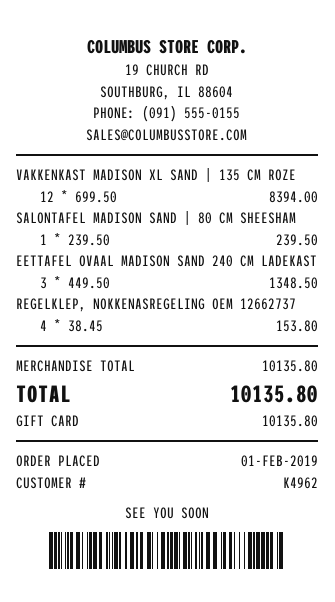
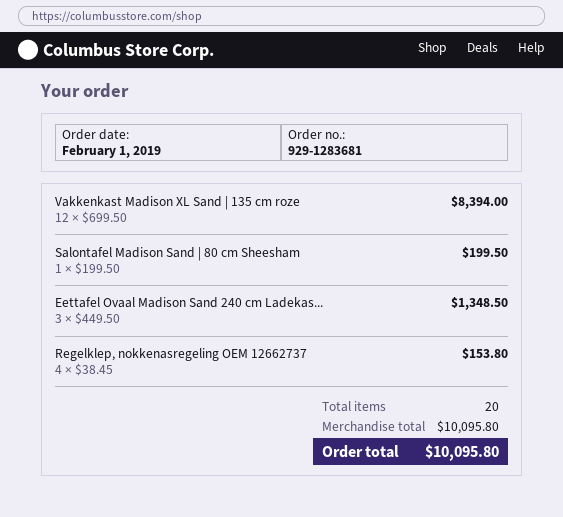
SALONTAFEL MADISON SAND | 80 CM SHEESHAM: 1 x 239.50 = 239.50 -> 1 x 199.50 = 199.50
subtotal: 10135.80 -> 10095.80
total: 10135.80 -> 10095.80

